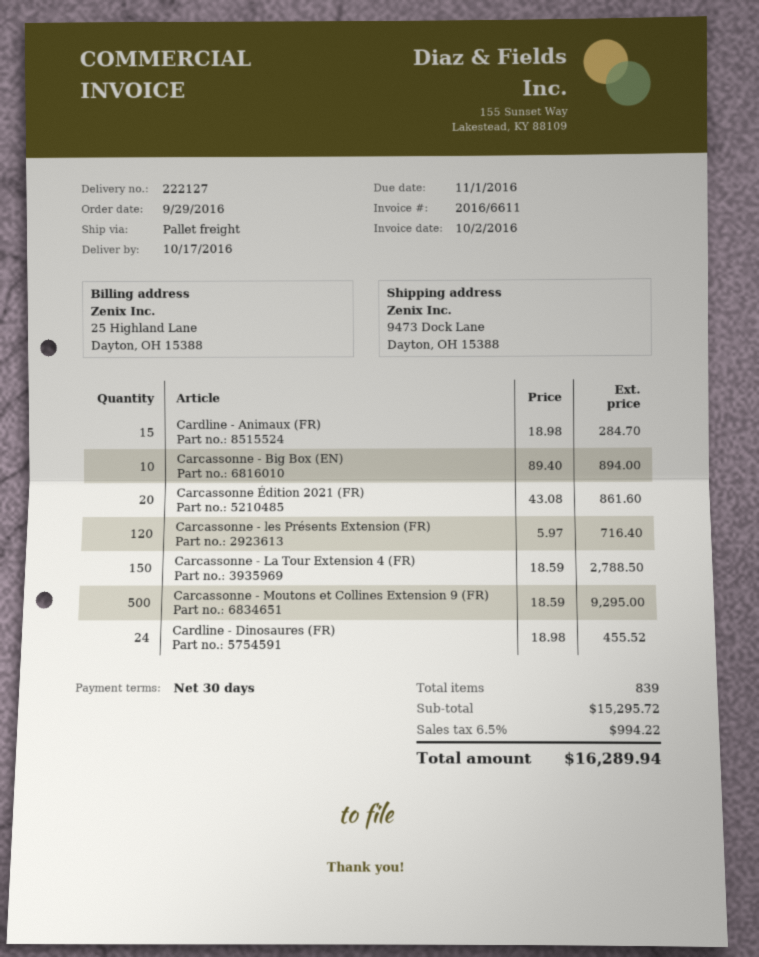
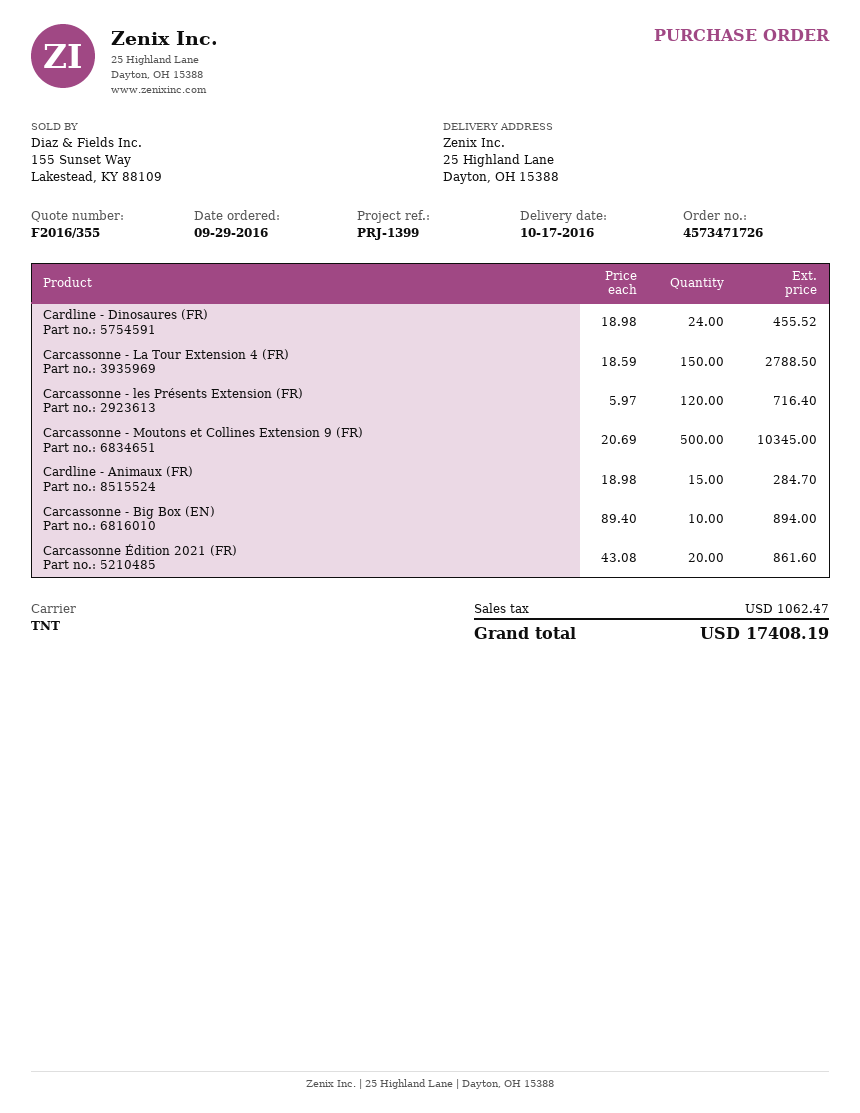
shipping method: pallet freight -> TNT
ship to: 9473 Dock Lane, Dayton, OH 15388 -> 25 Highland Lane, Dayton, OH 15388
Carcassonne - Moutons et Collines Extension 9 (FR): 500 x 18.59 = 9295.00 -> 500 x 20.69 = 10345.00
tax: 994.22 -> 1062.47
total: 16289.94 -> 17408.19

